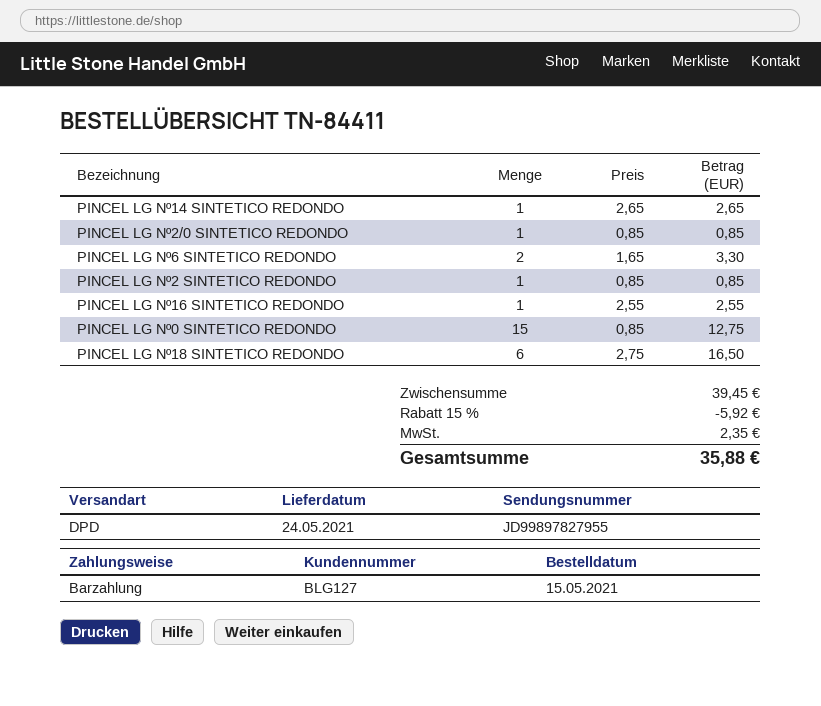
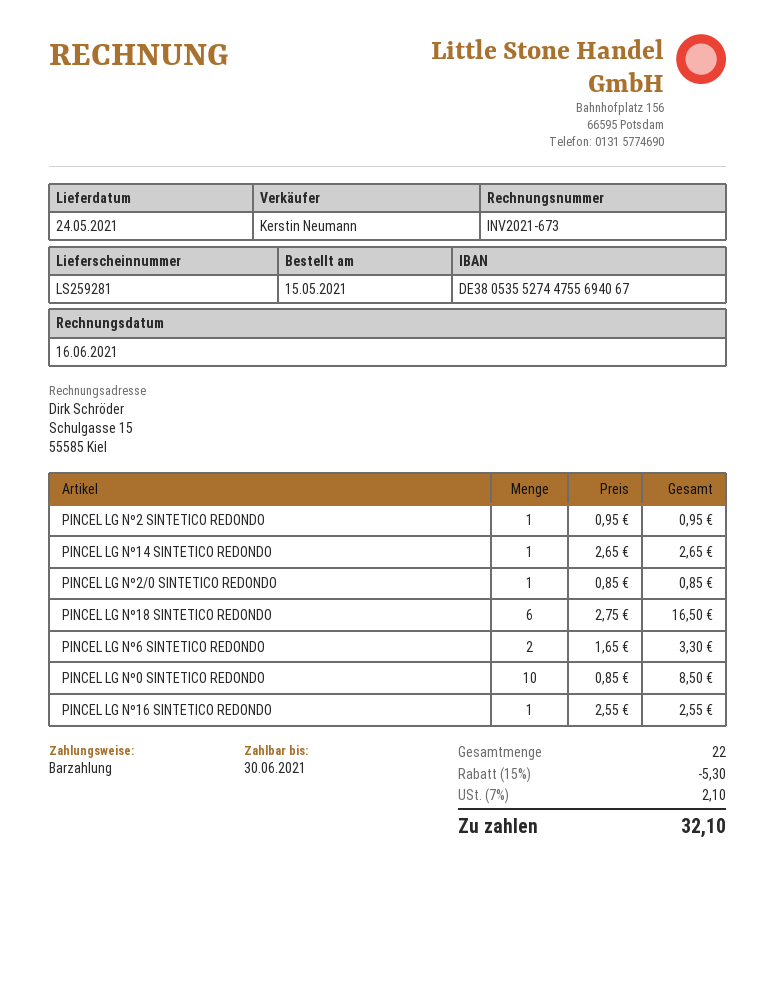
PINCEL LG Nº2 SINTETICO REDONDO: 1 x 0.85 = 0.85 -> 1 x 0.95 = 0.95
PINCEL LG Nº0 SINTETICO REDONDO: 15 x 0.85 = 12.75 -> 10 x 0.85 = 8.50
discount: 15% = 5.92 -> 15% = 5.30
tax: 2.35 -> 2.10
total: 35.88 -> 32.10

